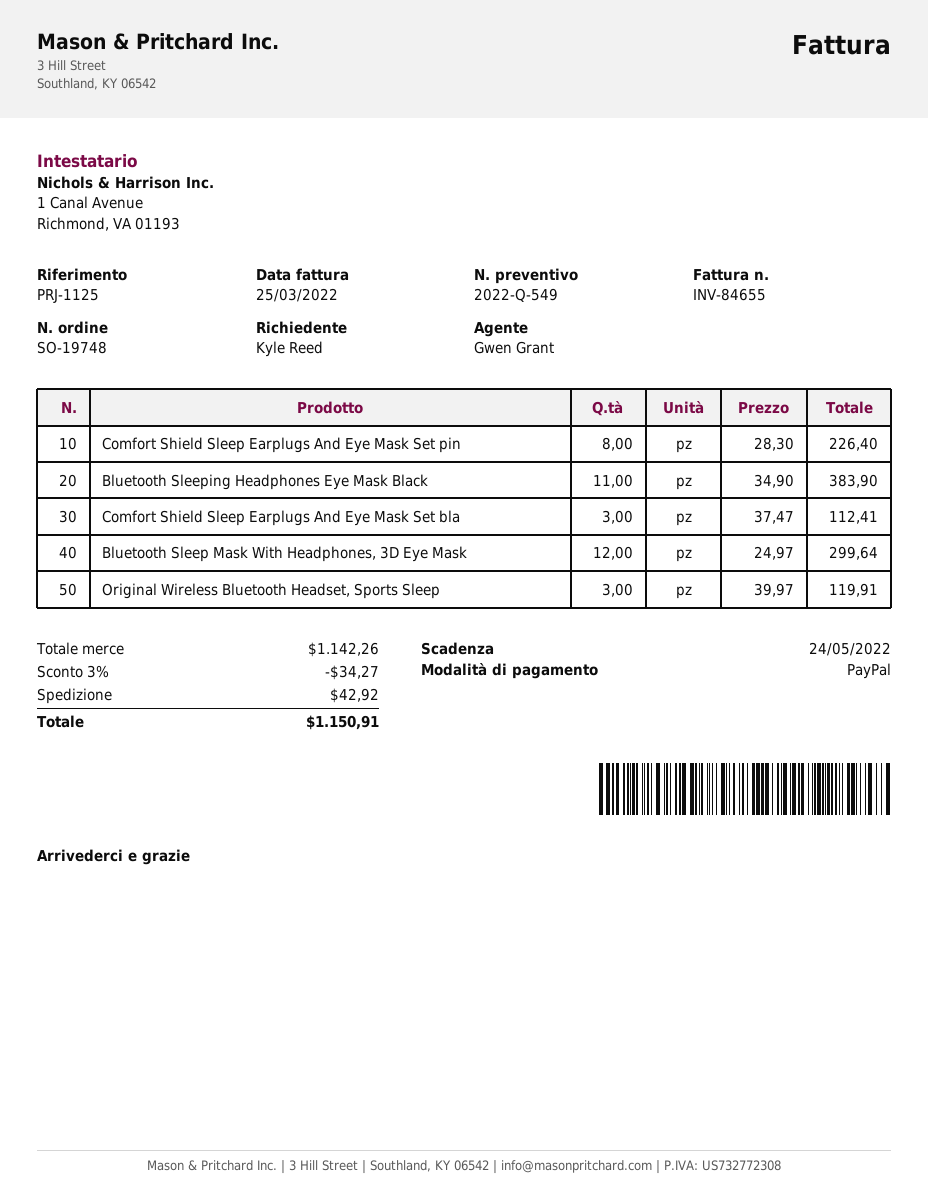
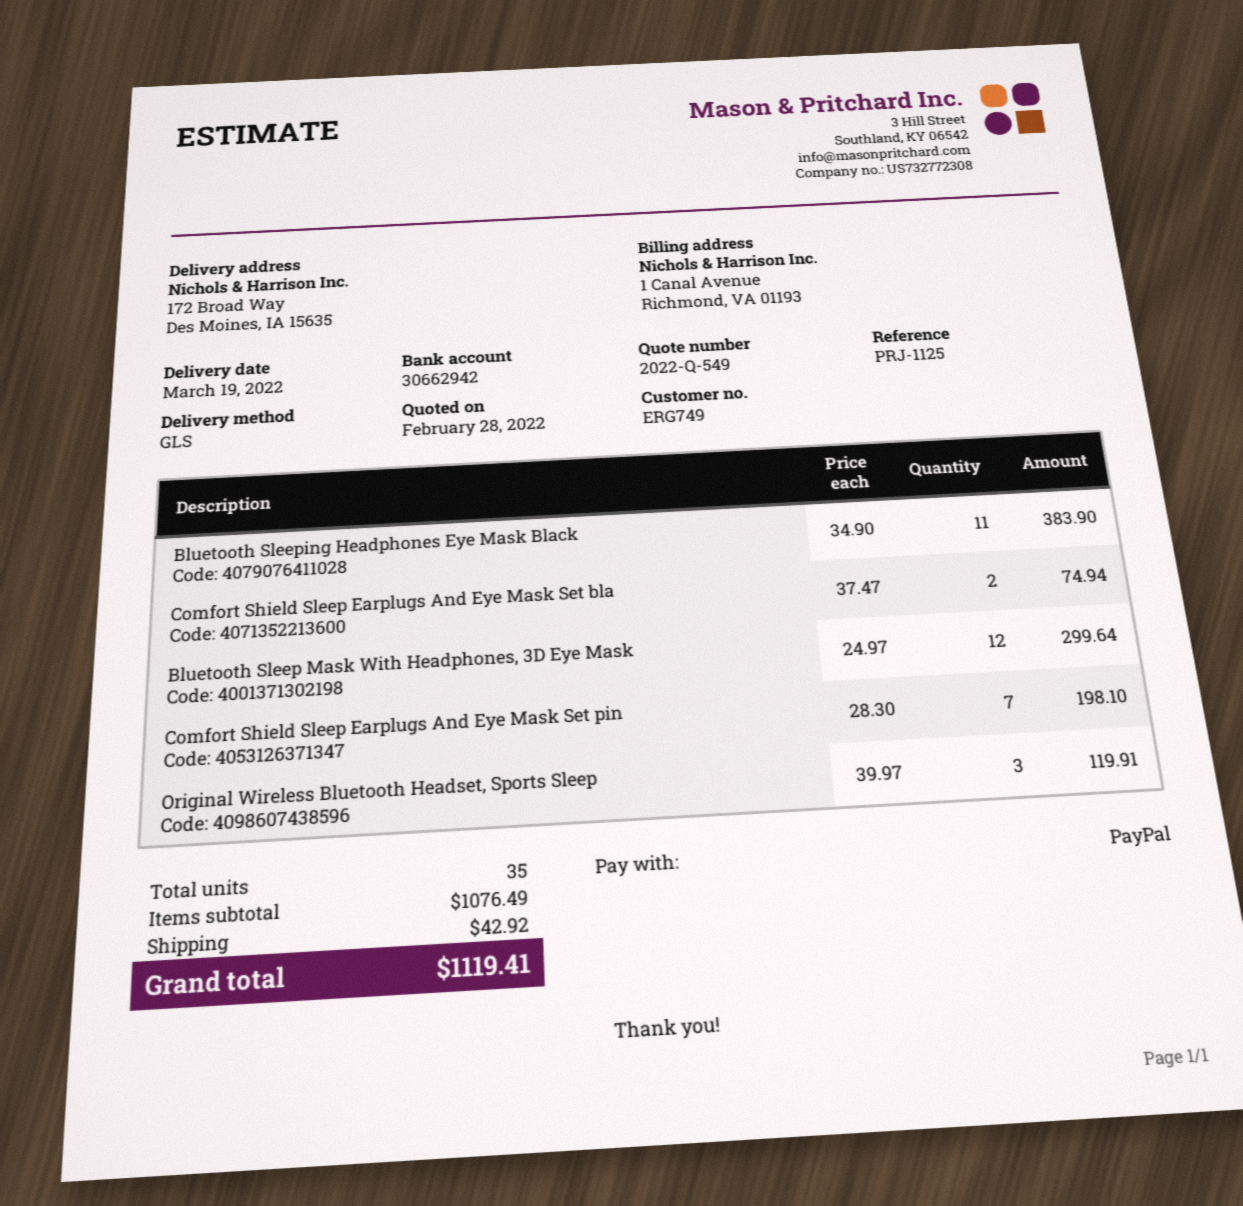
Comfort Shield Sleep Earplugs And Eye Mask Set pin: 8 x 28.30 = 226.40 -> 7 x 28.30 = 198.10
Comfort Shield Sleep Earplugs And Eye Mask Set bla: 3 x 37.47 = 112.41 -> 2 x 37.47 = 74.94
subtotal: 1142.26 -> 1076.49
discount: 3% = 34.27 -> none
total: 1150.91 -> 1119.41

